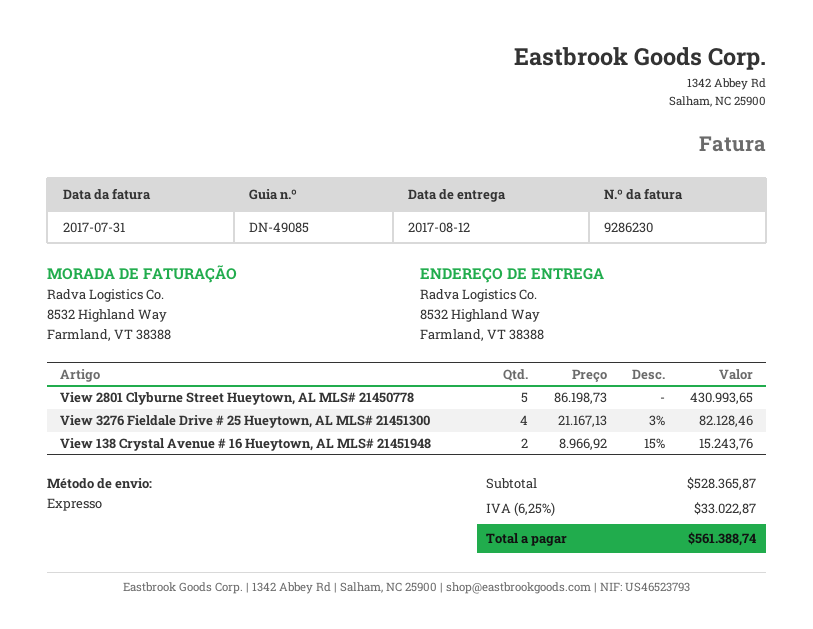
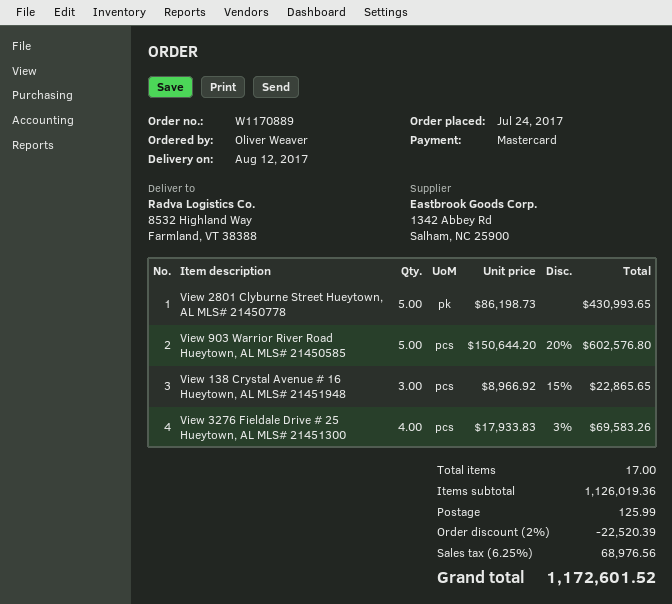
View 3276 Fieldale Drive # 25 Hueytown, AL MLS# 21451300: 4 x 21167.13 - 3% = 82128.46 -> 4 x 17933.83 - 3% = 69583.26
View 138 Crystal Avenue # 16 Hueytown, AL MLS# 21451948: 2 x 8966.92 - 15% = 15243.76 -> 3 x 8966.92 - 15% = 22865.65
View 903 Warrior River Road Hueytown, AL MLS# 21450585: none -> 5 x 150644.20 - 20% = 602576.80
subtotal: 528365.87 -> 1126019.36
discount: none -> 2% = 22520.39
shipping: none -> 125.99
tax: 6.25% = 33022.87 -> 6.25% = 68976.56
total: 561388.74 -> 1172601.52

